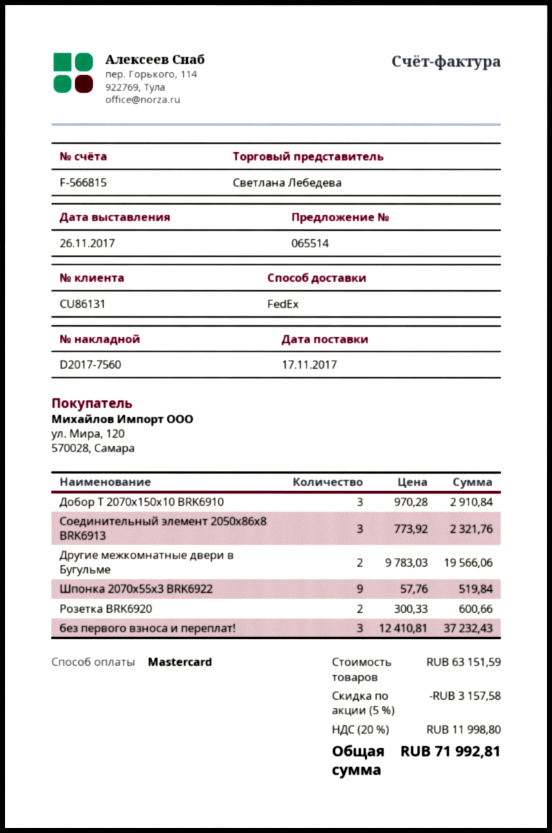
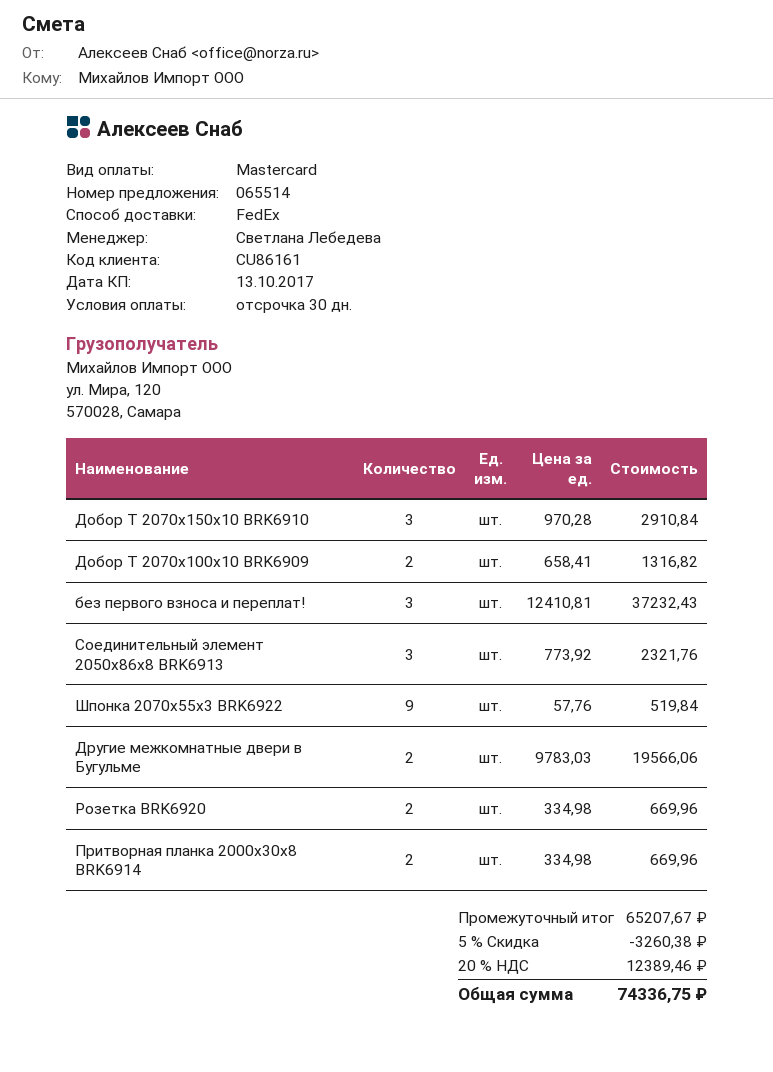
customer number: CU86131 -> CU86161
Розетка BRK6920: 2 x 300.33 = 600.66 -> 2 x 334.98 = 669.96
Добор Т 2070x100x10 BRK6909: none -> 2 x 658.41 = 1316.82
Притворная планка 2000x30x8 BRK6914: none -> 2 x 334.98 = 669.96
subtotal: 63151.59 -> 65207.67
discount: 5% = 3157.58 -> 5% = 3260.38
tax: 20% = 11998.80 -> 20% = 12389.46
total: 71992.81 -> 74336.75

